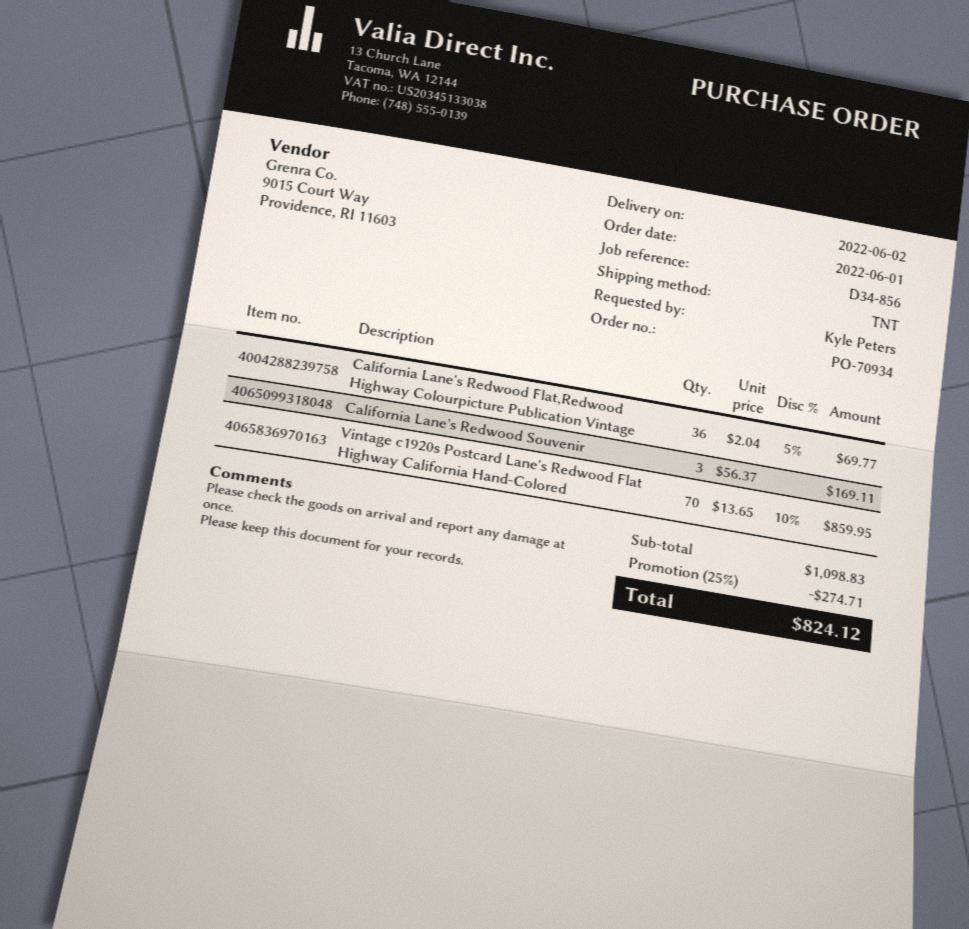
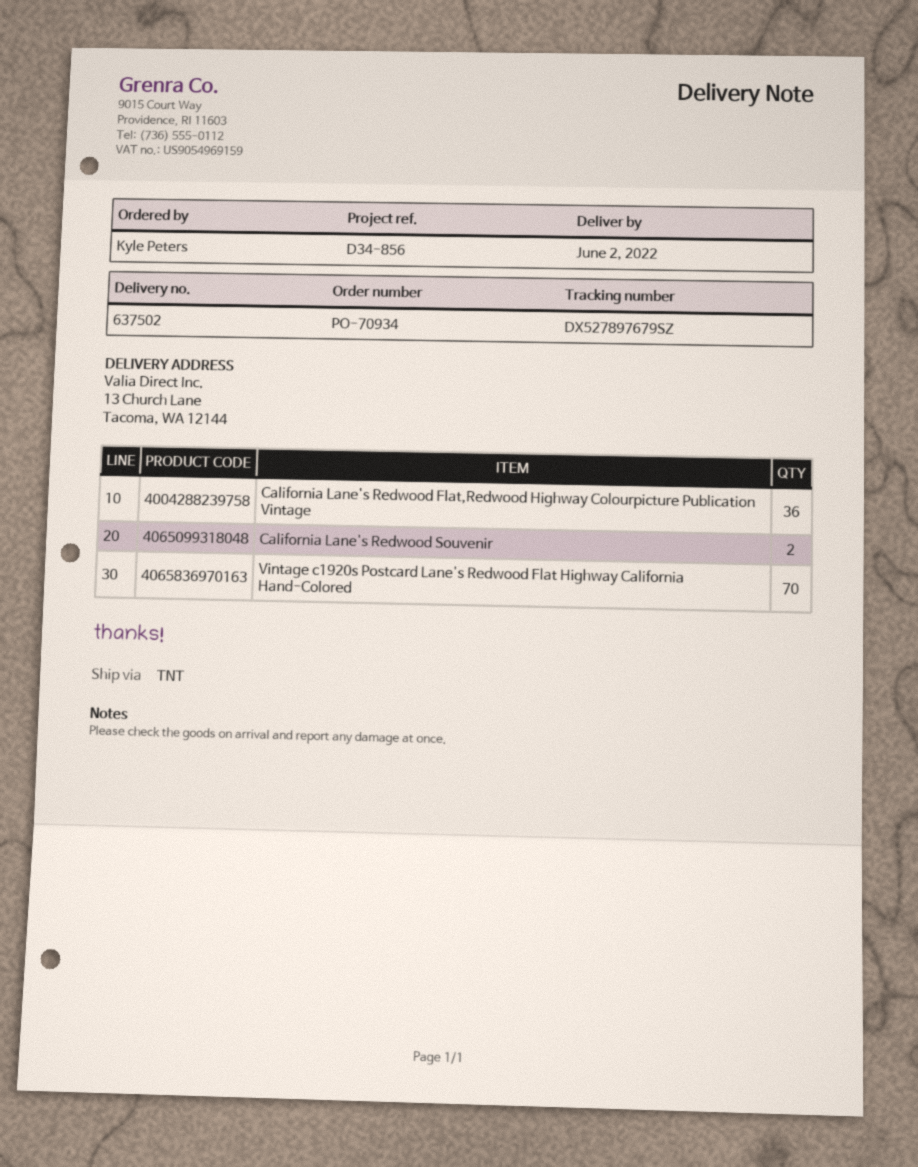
California Lane's Redwood Souvenir: 3 -> 2

